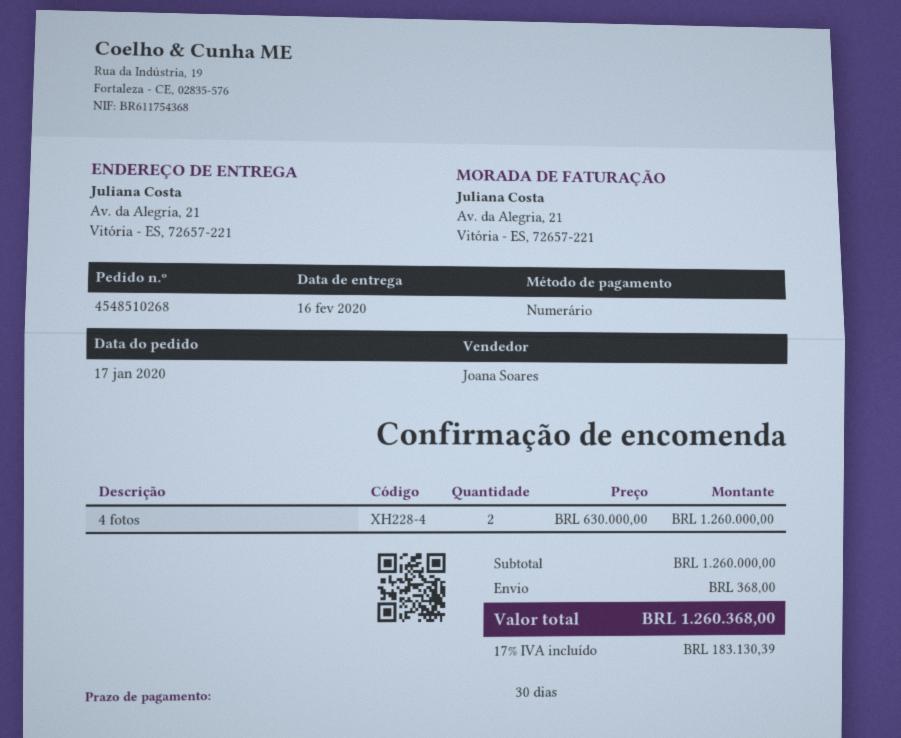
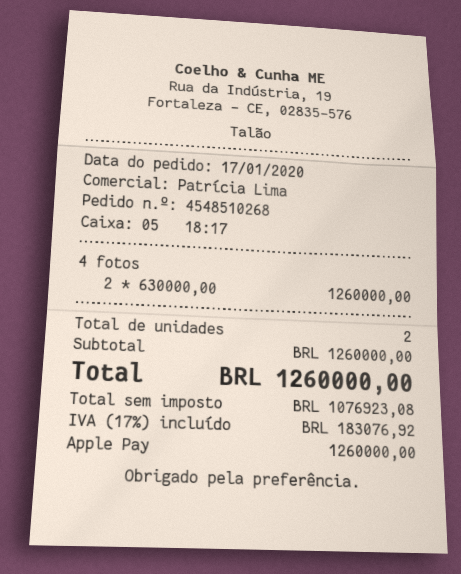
sales rep: Joana Soares -> Patrícia Lima
payment method: cash -> Apple Pay
shipping: 368.00 -> none
tax: 17% = 183130.39 -> 17% = 183076.92
total: 1260368.00 -> 1260000.00

